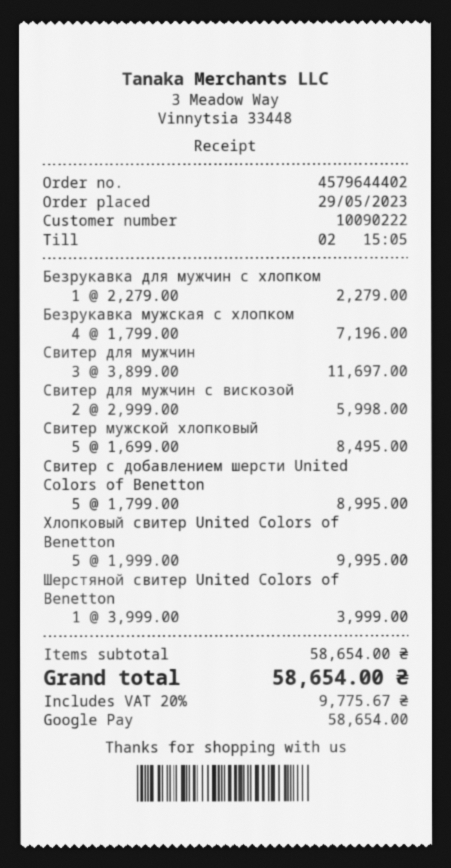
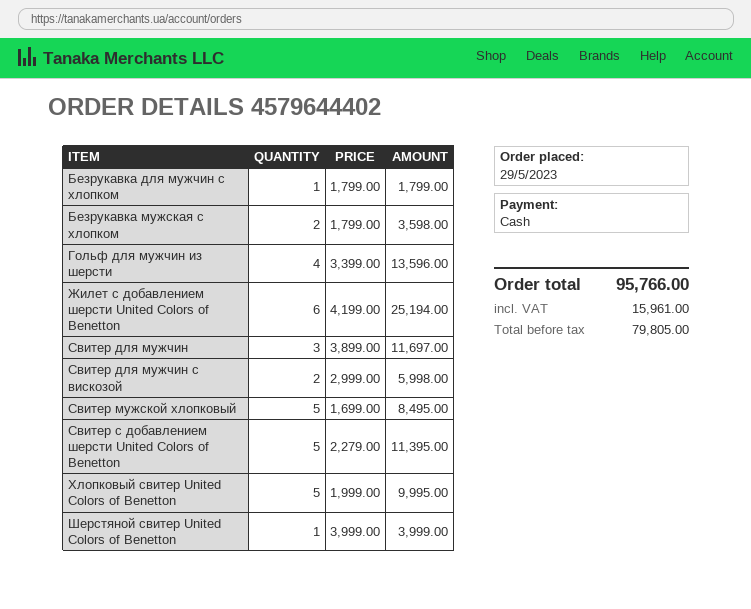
payment method: Google Pay -> cash
Безрукавка для мужчин с хлопком: 1 x 2279.00 = 2279.00 -> 1 x 1799.00 = 1799.00
Безрукавка мужская с хлопком: 4 x 1799.00 = 7196.00 -> 2 x 1799.00 = 3598.00
Свитер с добавлением шерсти United Colors of Benetton: 5 x 1799.00 = 8995.00 -> 5 x 2279.00 = 11395.00
Гольф для мужчин из шерсти: none -> 4 x 3399.00 = 13596.00
Жилет с добавлением шерсти United Colors of Benetton: none -> 6 x 4199.00 = 25194.00
tax: 9775.67 -> 15961.00
total: 58654.00 -> 95766.00

